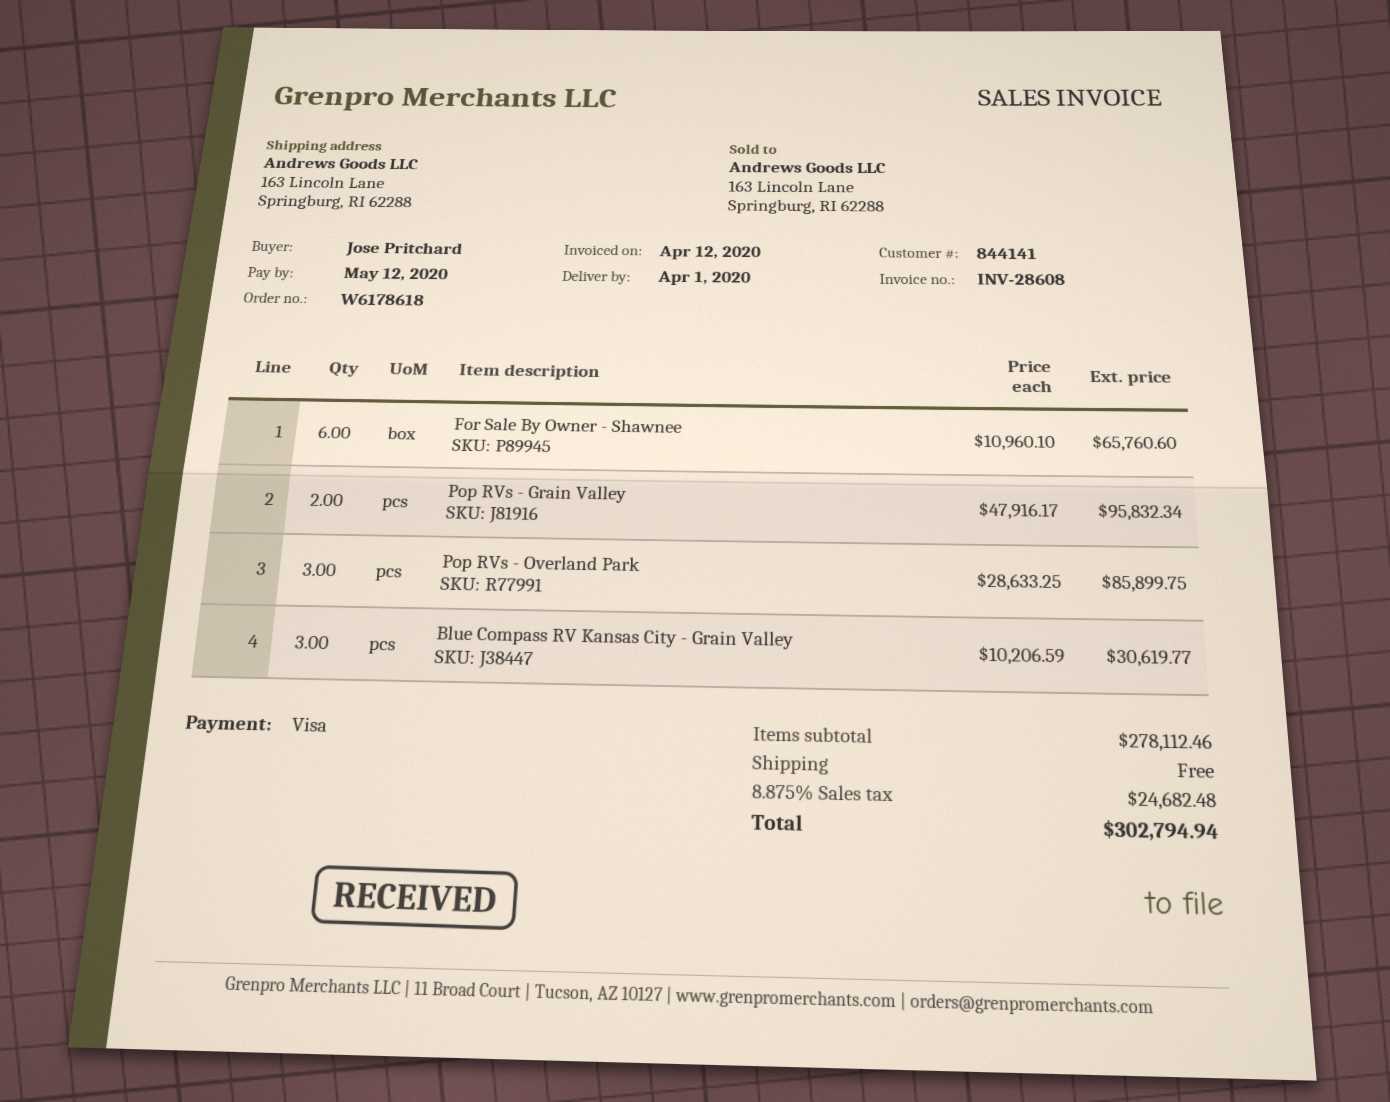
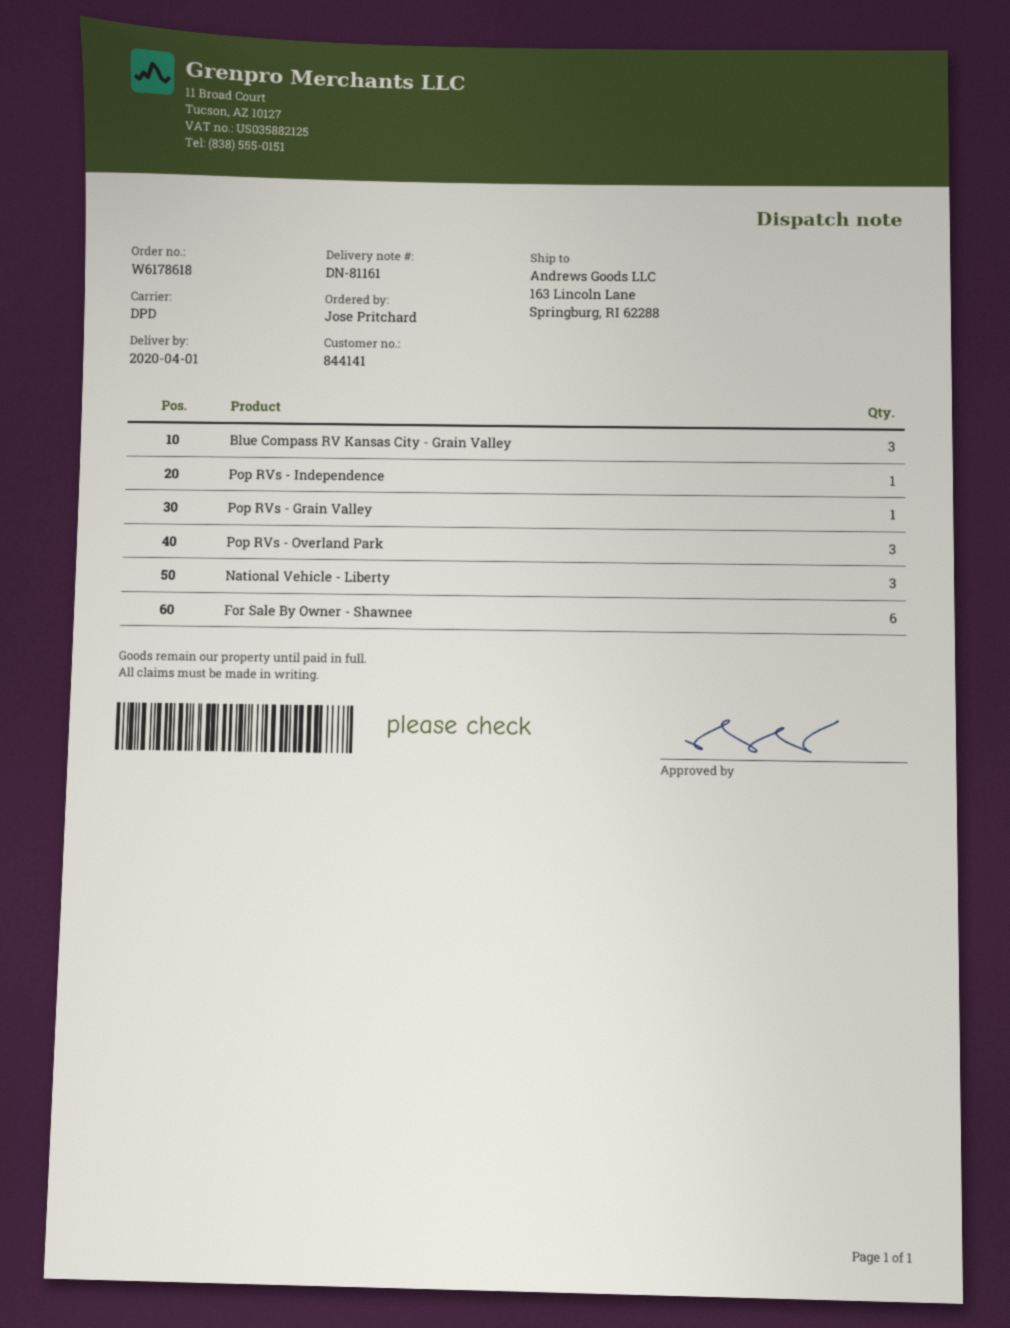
Pop RVs - Grain Valley: 2 -> 1
Pop RVs - Independence: none -> 1
National Vehicle - Liberty: none -> 3

